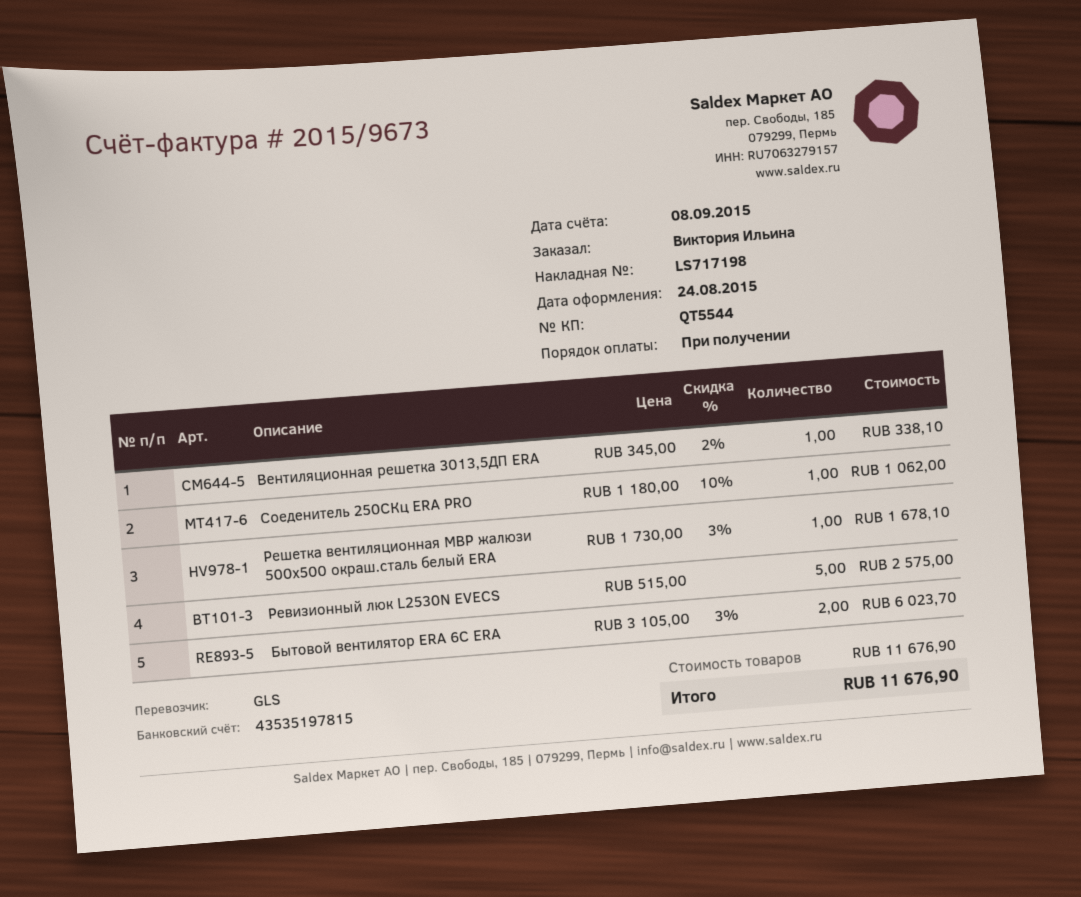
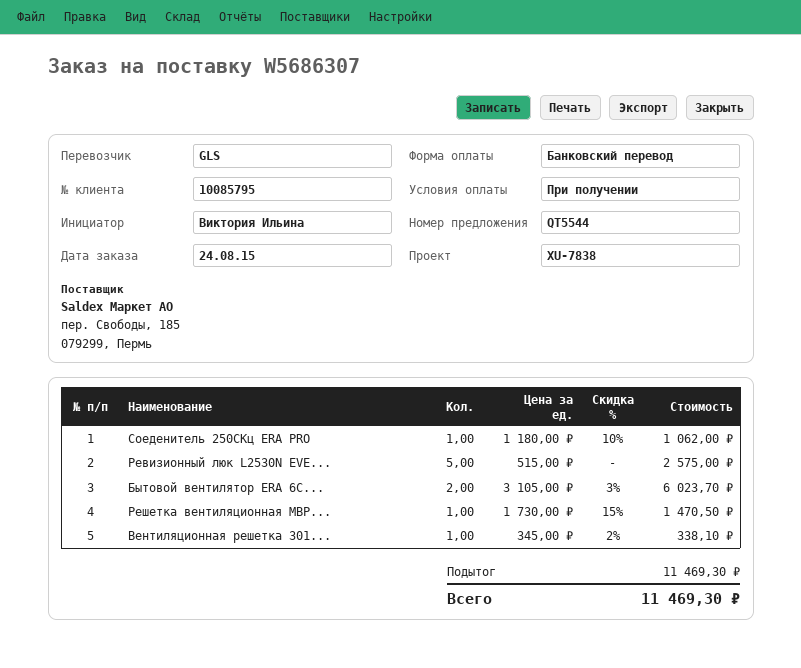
Решетка вентиляционная МВР жалюзи 500х500 окраш.сталь белый ERA: 1 x 1730.00 - 3% = 1678.10 -> 1 x 1730.00 - 15% = 1470.50
subtotal: 11676.90 -> 11469.30
total: 11676.90 -> 11469.30

